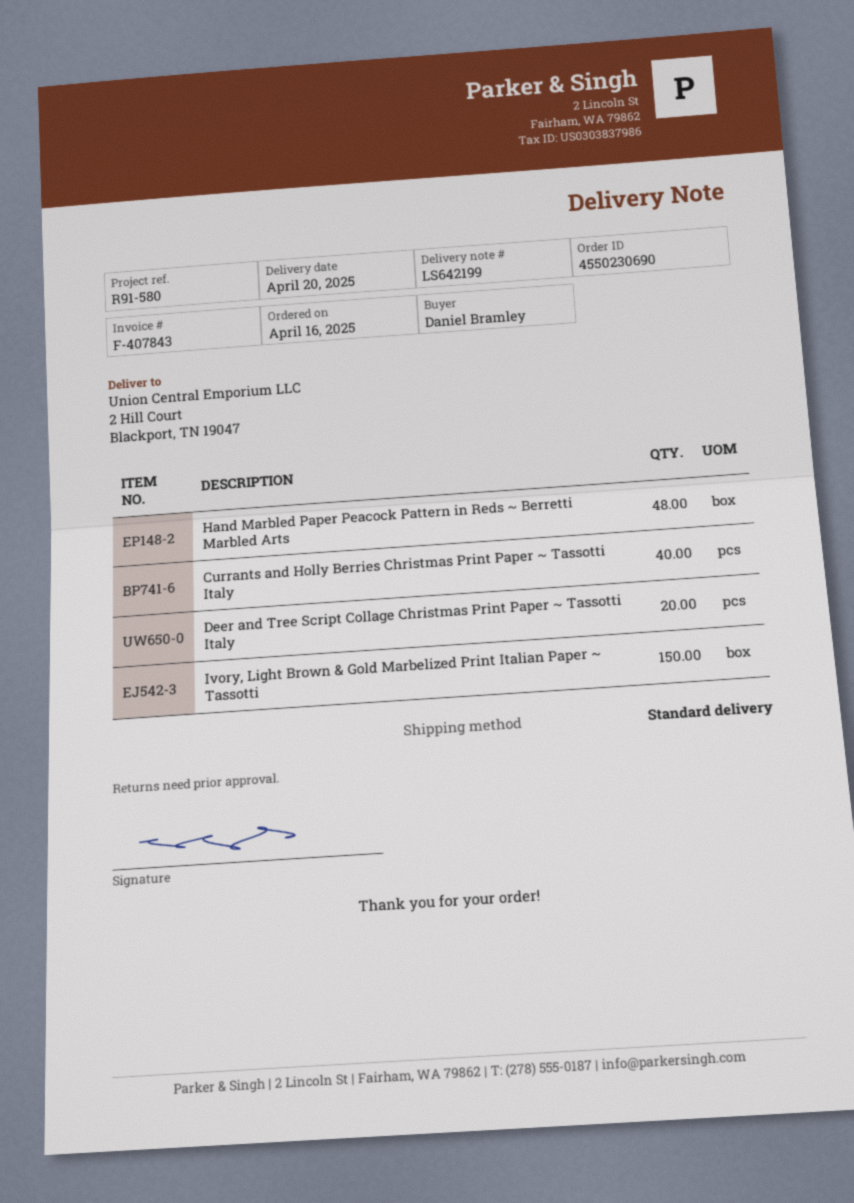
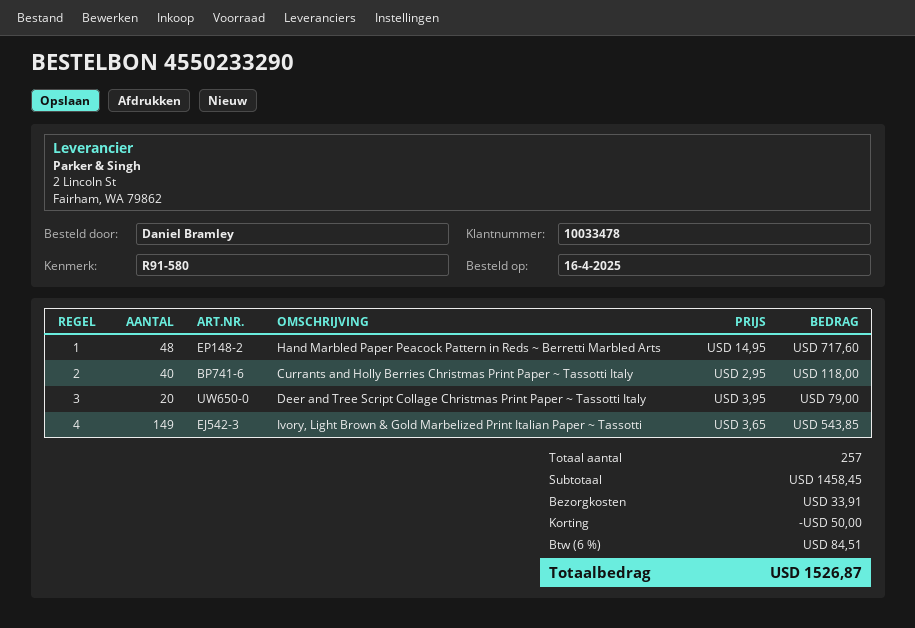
order number: 4550230690 -> 4550233290
Ivory, Light Brown & Gold Marbelized Print Italian Paper ~ Tassotti: 150 -> 149

